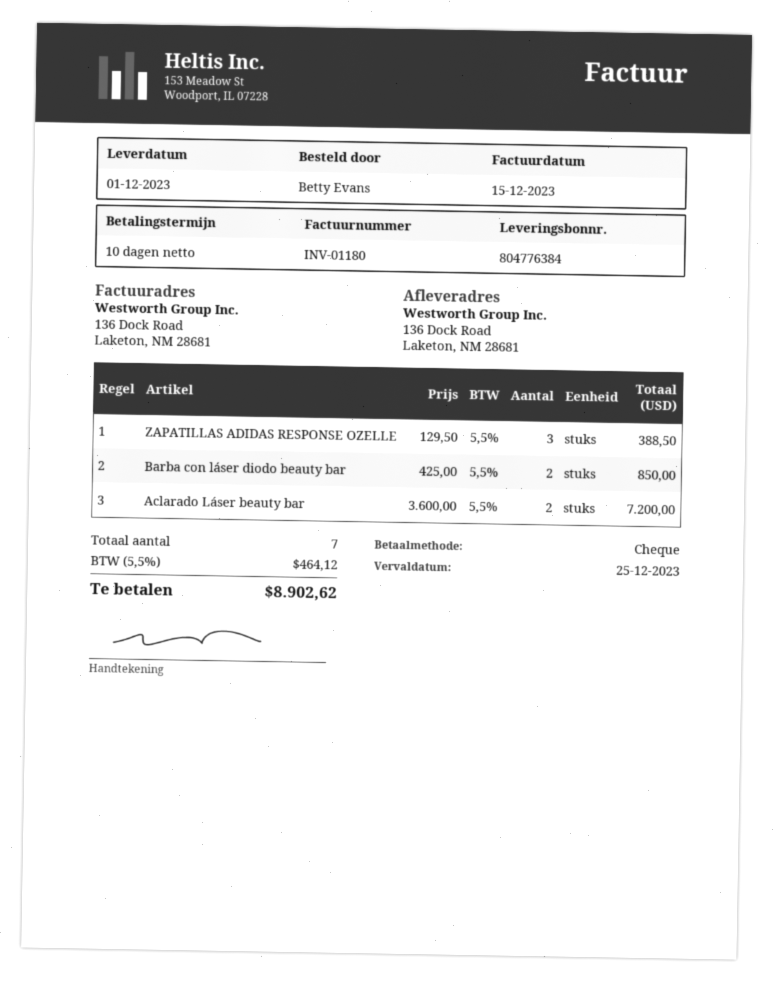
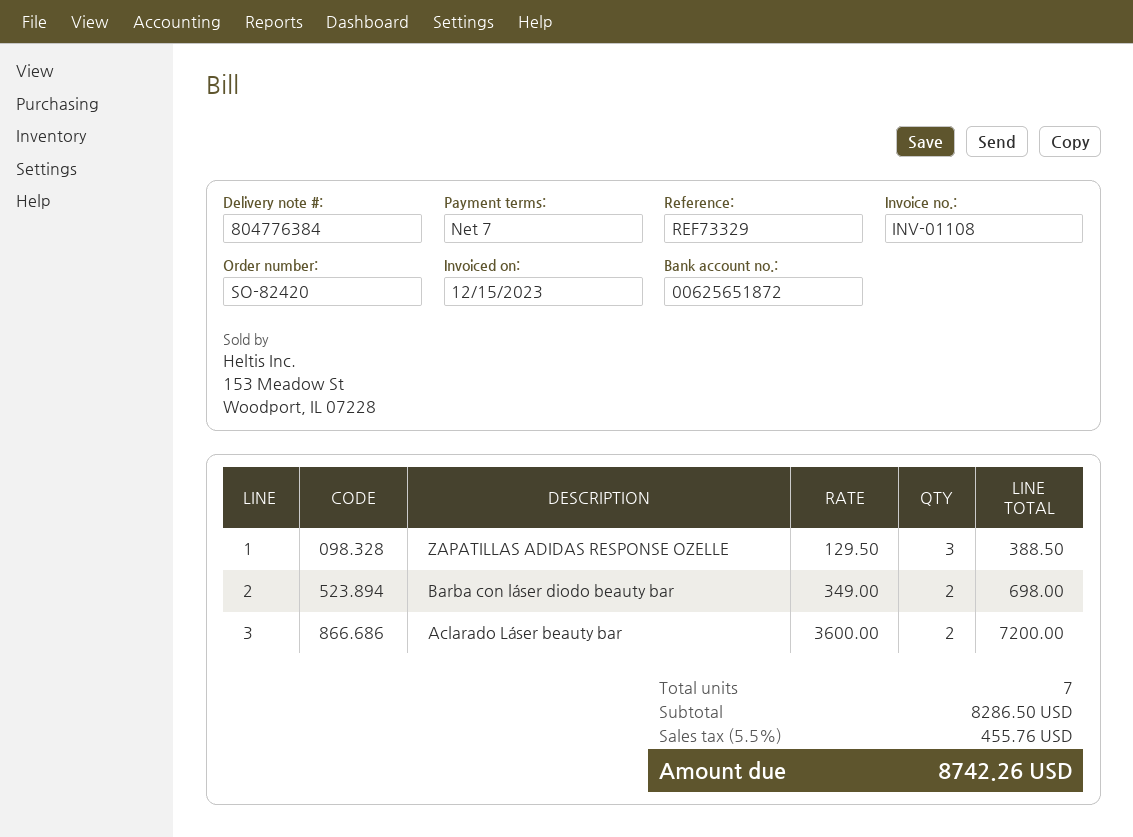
invoice number: INV-01180 -> INV-01108
payment terms: 10 days -> 7 days
Barba con láser diodo beauty bar: 2 x 425.00 = 850.00 -> 2 x 349.00 = 698.00
tax: 5.5% = 464.12 -> 5.5% = 455.76
total: 8902.62 -> 8742.26

